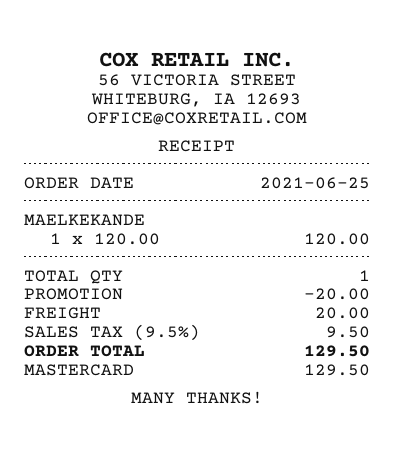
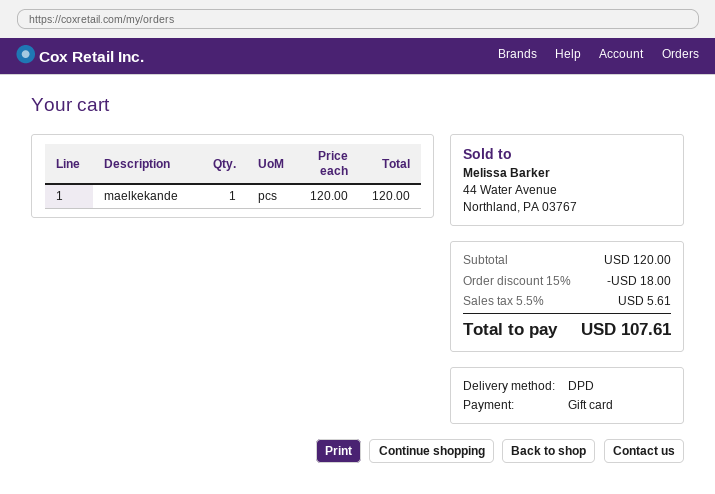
payment method: Mastercard -> gift card
discount: 20.00 -> 18.00
shipping: 20.00 -> none
tax: 9.5% = 9.50 -> 5.5% = 5.61
total: 129.50 -> 107.61

